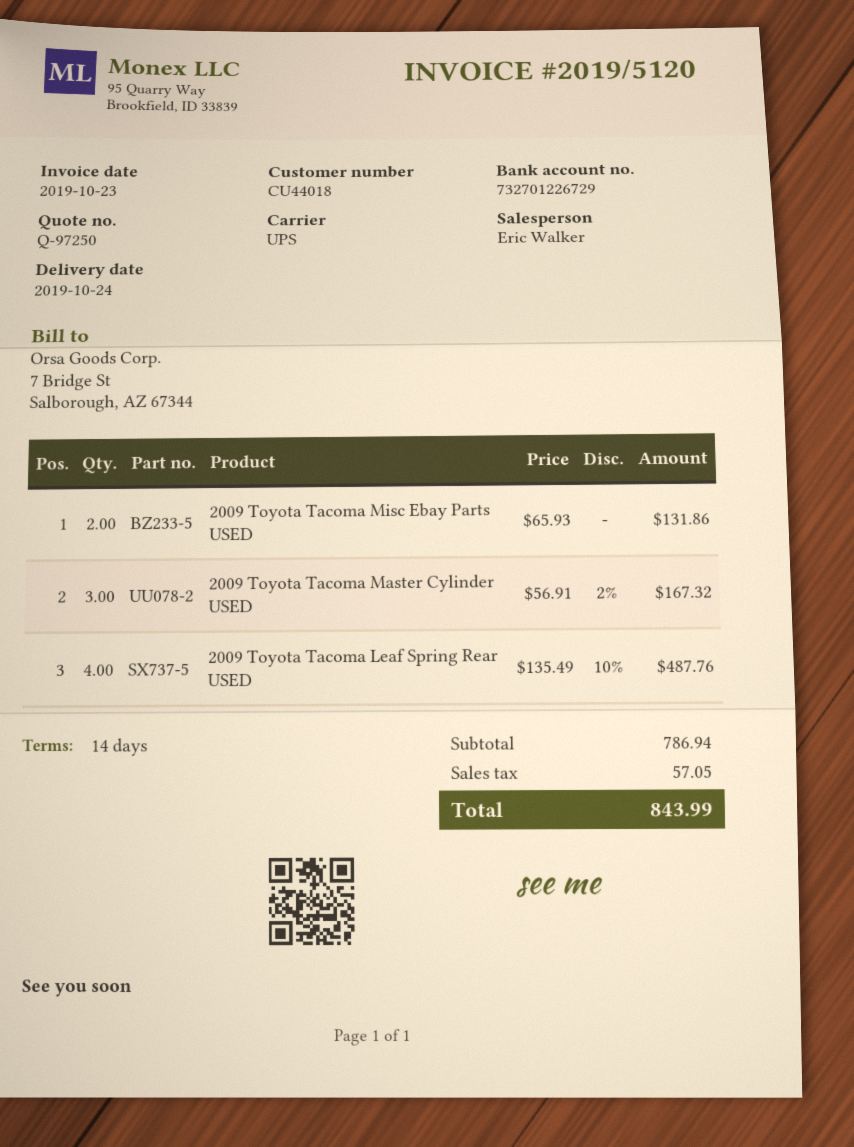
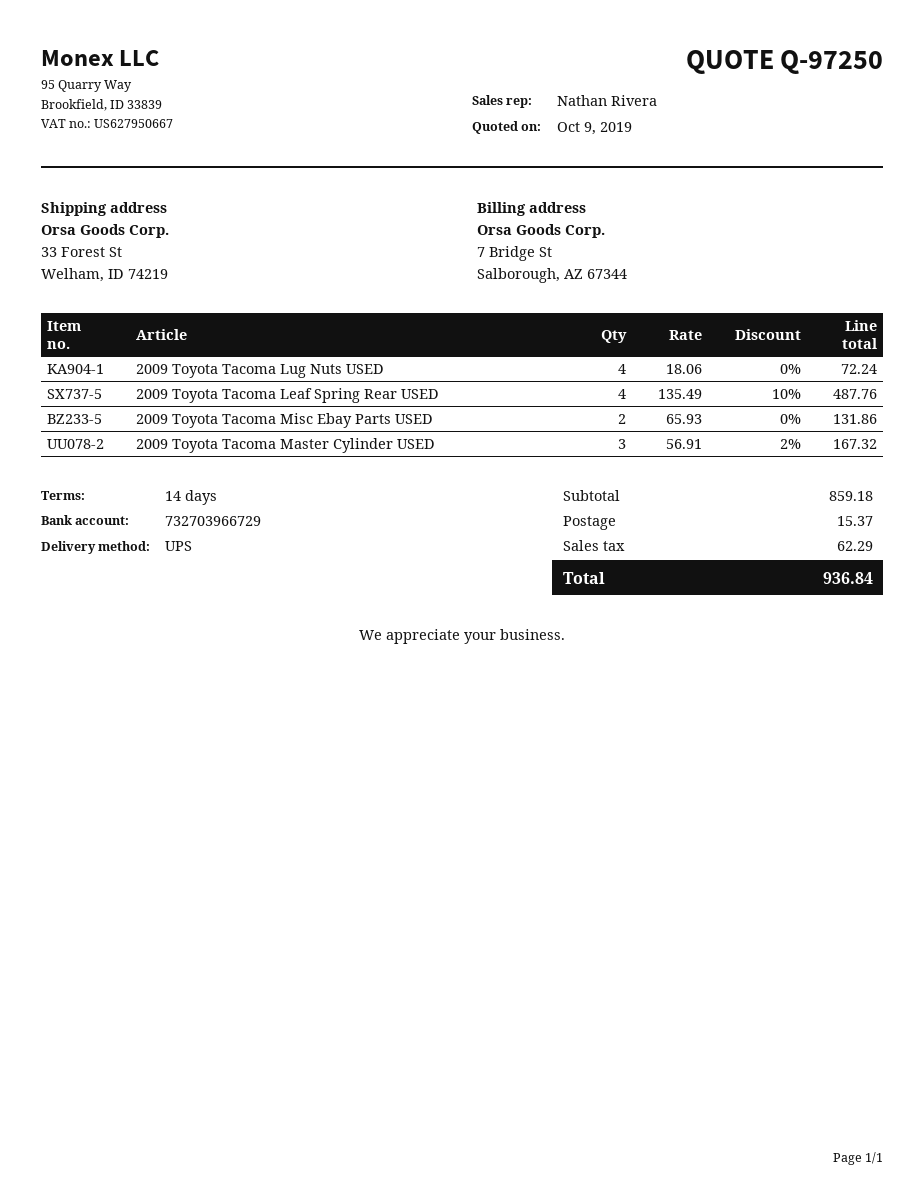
sales rep: Eric Walker -> Nathan Rivera
bank account: 732701226729 -> 732703966729
2009 Toyota Tacoma Lug Nuts USED: none -> 4 x 18.06 = 72.24
subtotal: 786.94 -> 859.18
shipping: none -> 15.37
tax: 57.05 -> 62.29
total: 843.99 -> 936.84

